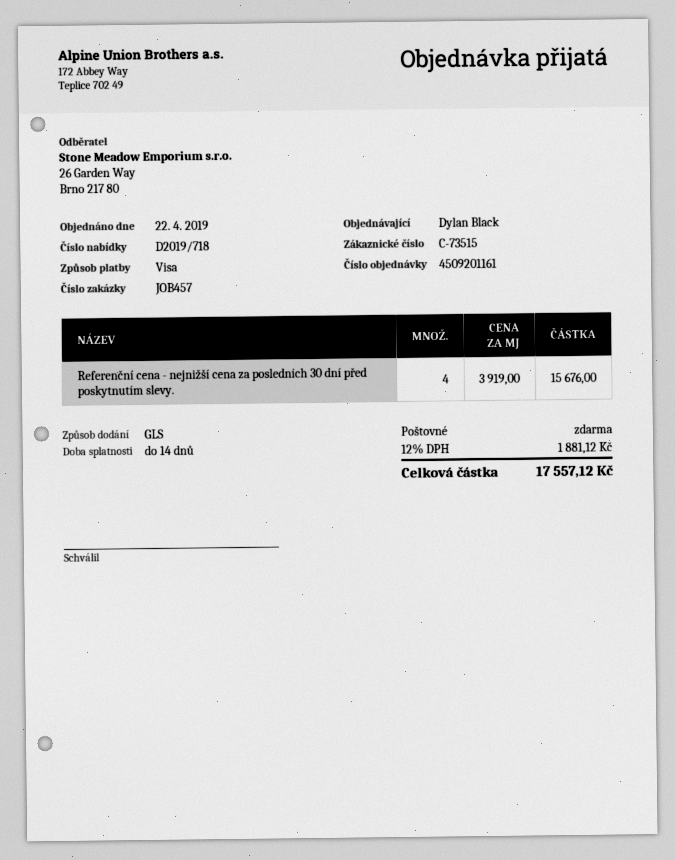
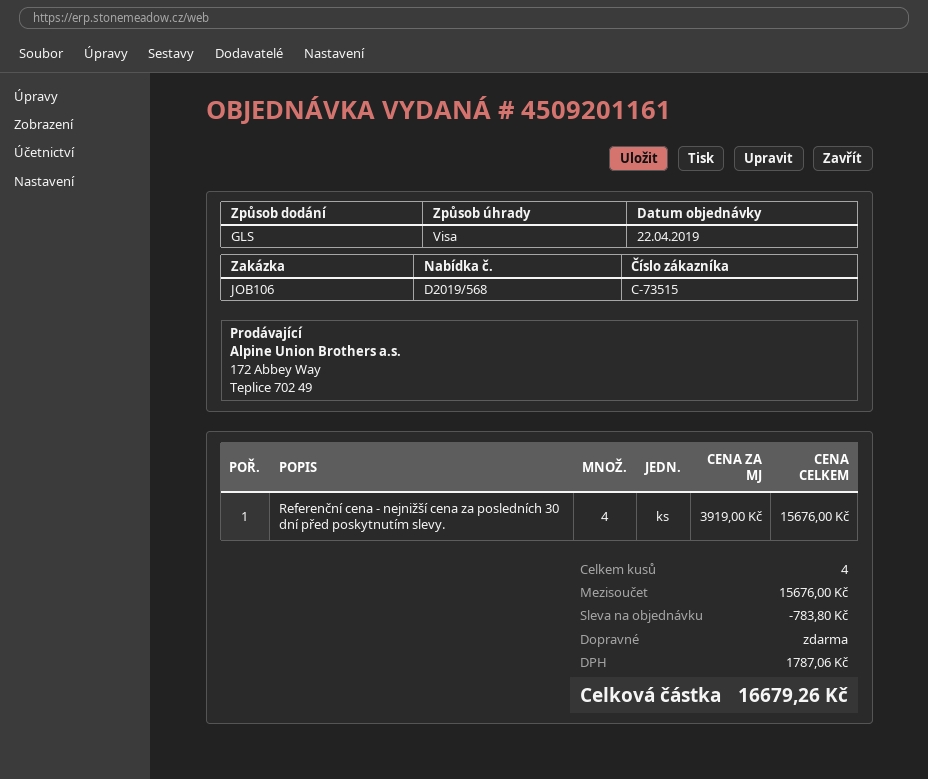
quote number: D2019/718 -> D2019/568
reference: JOB457 -> JOB106
discount: none -> 783.80
tax: 1881.12 -> 1787.06
total: 17557.12 -> 16679.26

